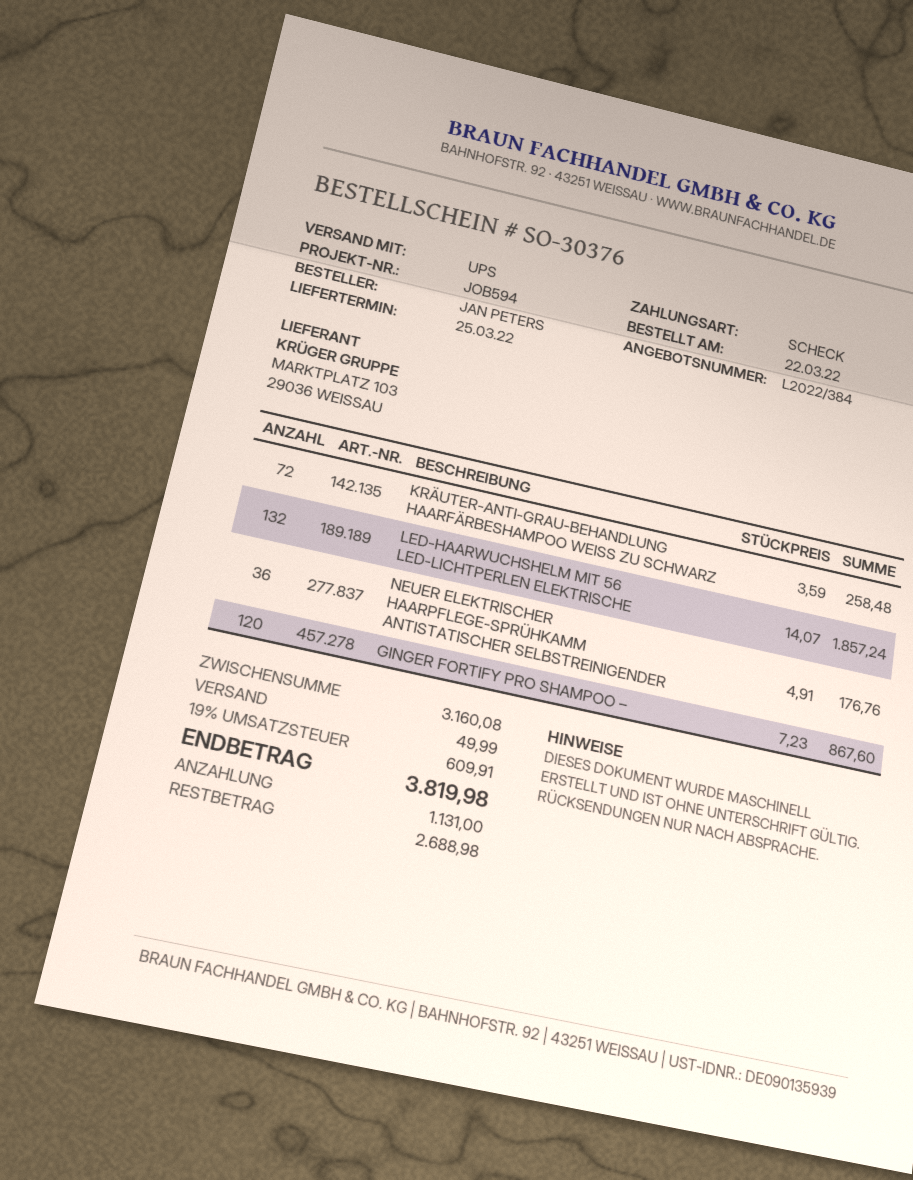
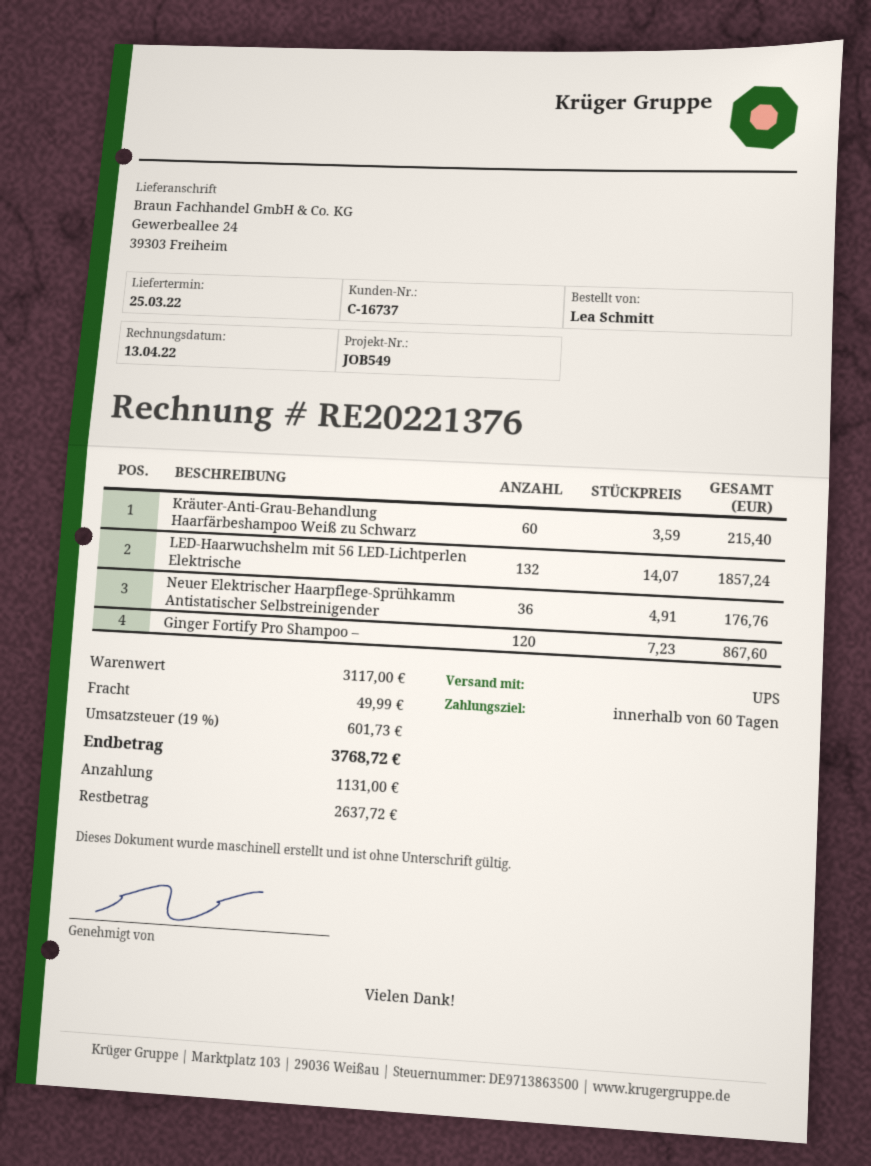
reference: JOB594 -> JOB549
ordered by: JAN PETERS -> Lea Schmitt
KRÄUTER-ANTI-GRAU-BEHANDLUNG HAARFÄRBESHAMPOO WEISS ZU SCHWARZ: 72 x 3.59 = 258.48 -> 60 x 3.59 = 215.40
subtotal: 3160.08 -> 3117.00
tax: 19% = 609.91 -> 19% = 601.73
total: 3819.98 -> 3768.72
balance: 2688.98 -> 2637.72

